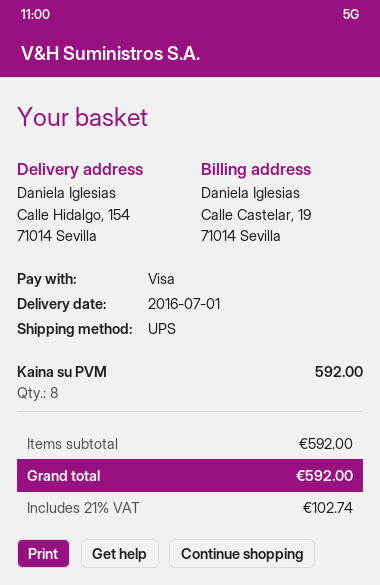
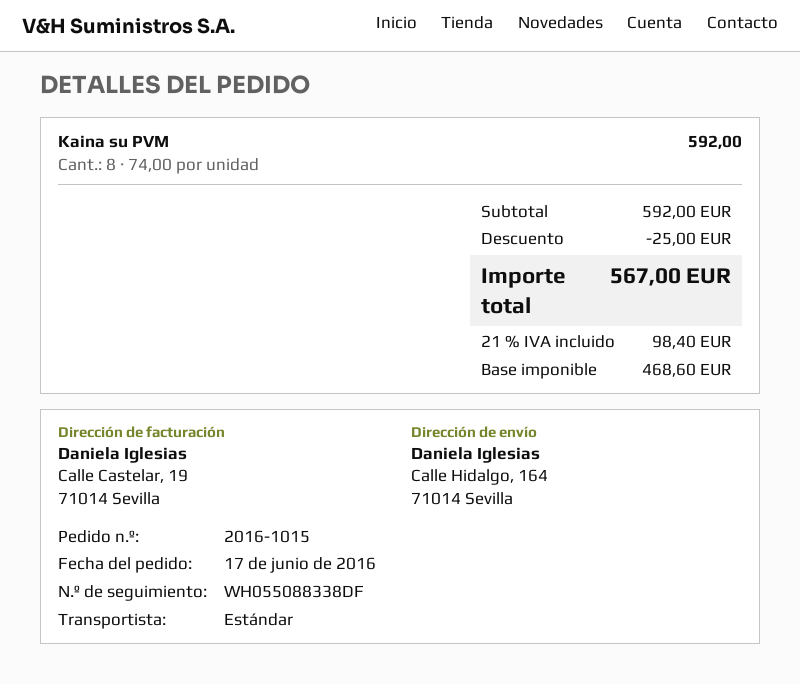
shipping method: UPS -> standard
ship to: Calle Hidalgo, 154, 71014 Sevilla -> Calle Hidalgo, 164, 71014 Sevilla
discount: none -> 25.00
tax: 21% = 102.74 -> 21% = 98.40
total: 592.00 -> 567.00

